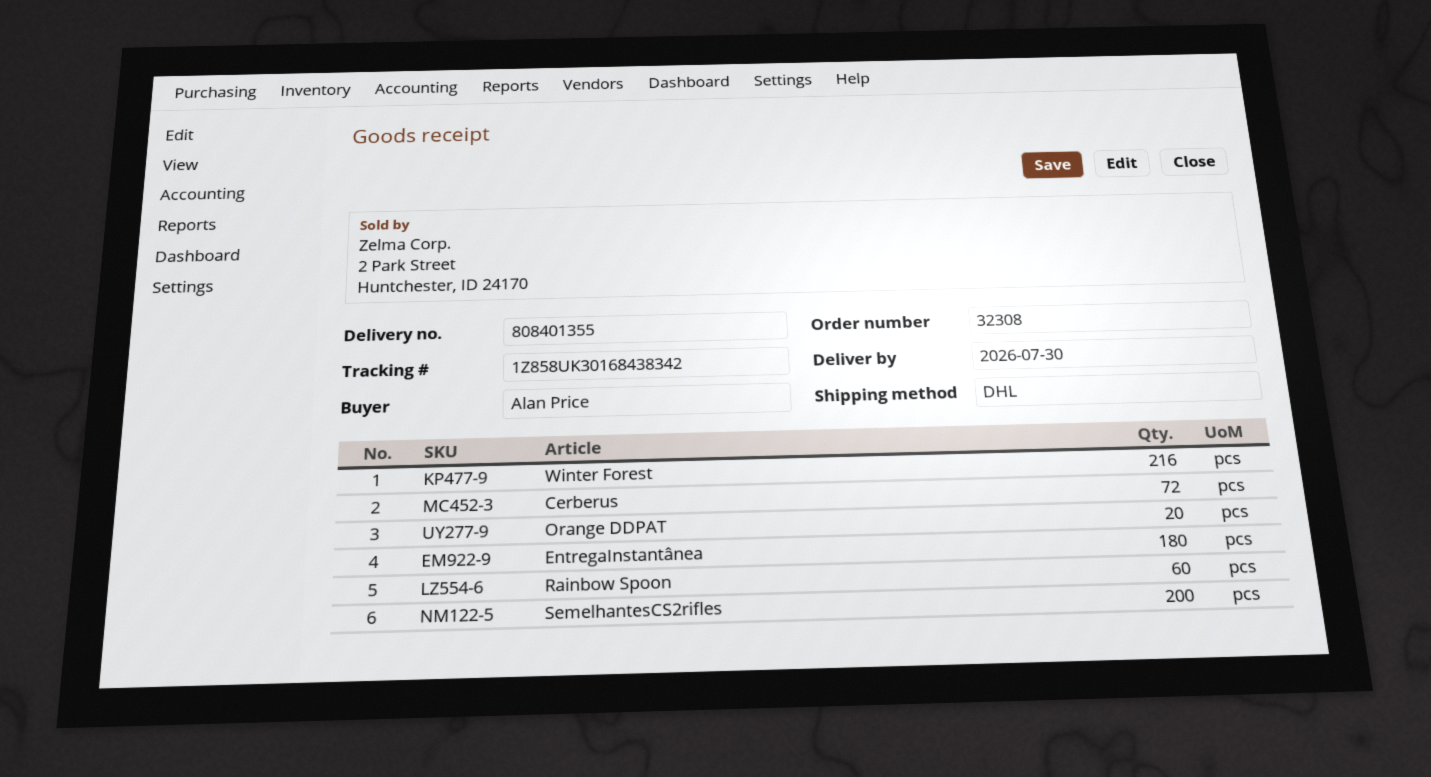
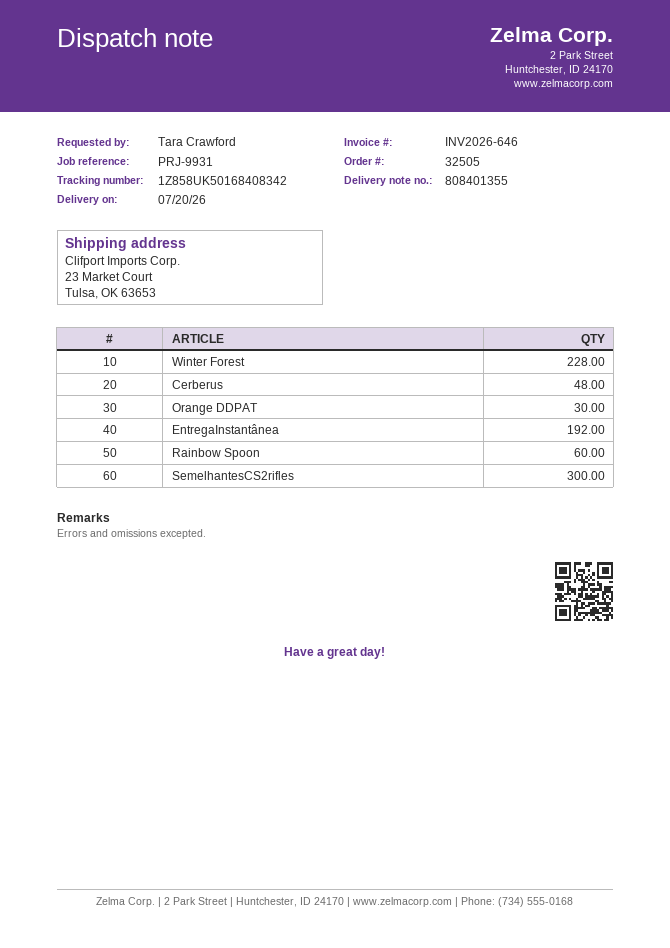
order number: 32308 -> 32505
delivery date: 2026-07-30 -> 2026-07-20
ordered by: Alan Price -> Tara Crawford
tracking number: 1Z858UK30168438342 -> 1Z858UK50168408342
Winter Forest: 216 -> 228
Cerberus: 72 -> 48
Orange DDPAT: 20 -> 30
EntregaInstantânea: 180 -> 192
SemelhantesCS2rifles: 200 -> 300

